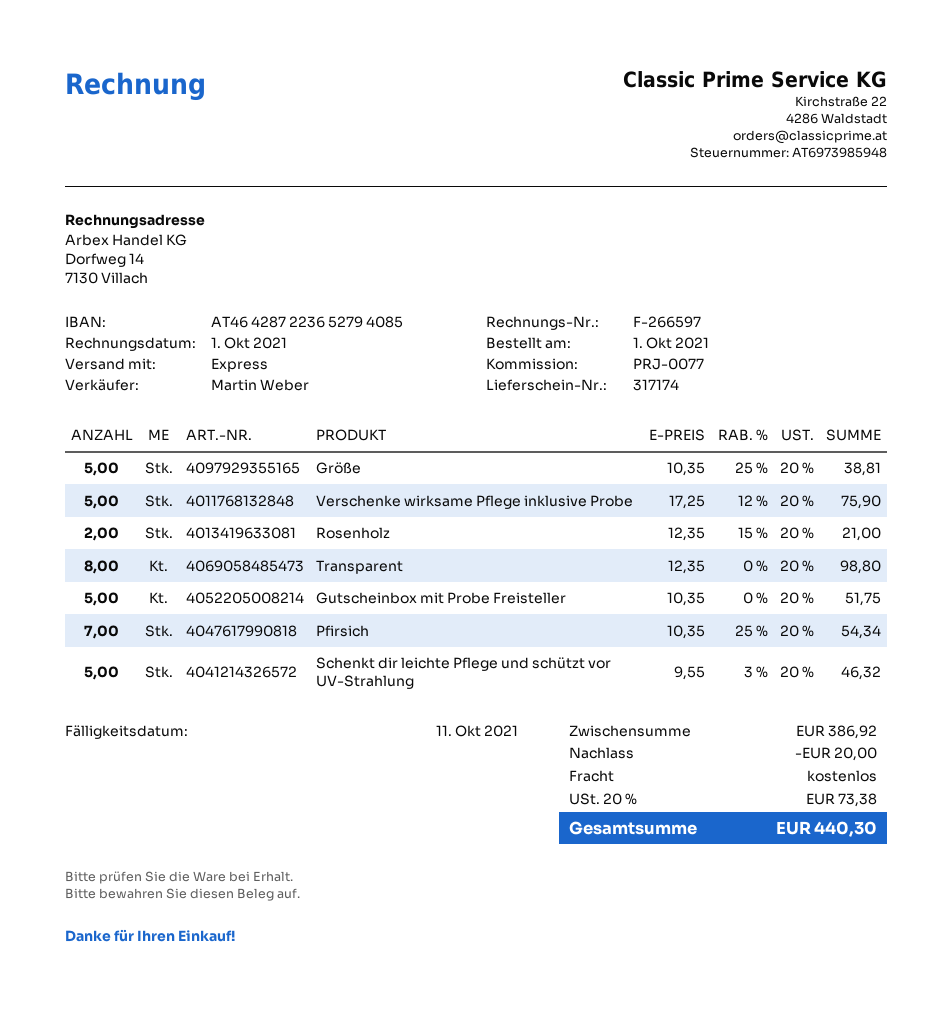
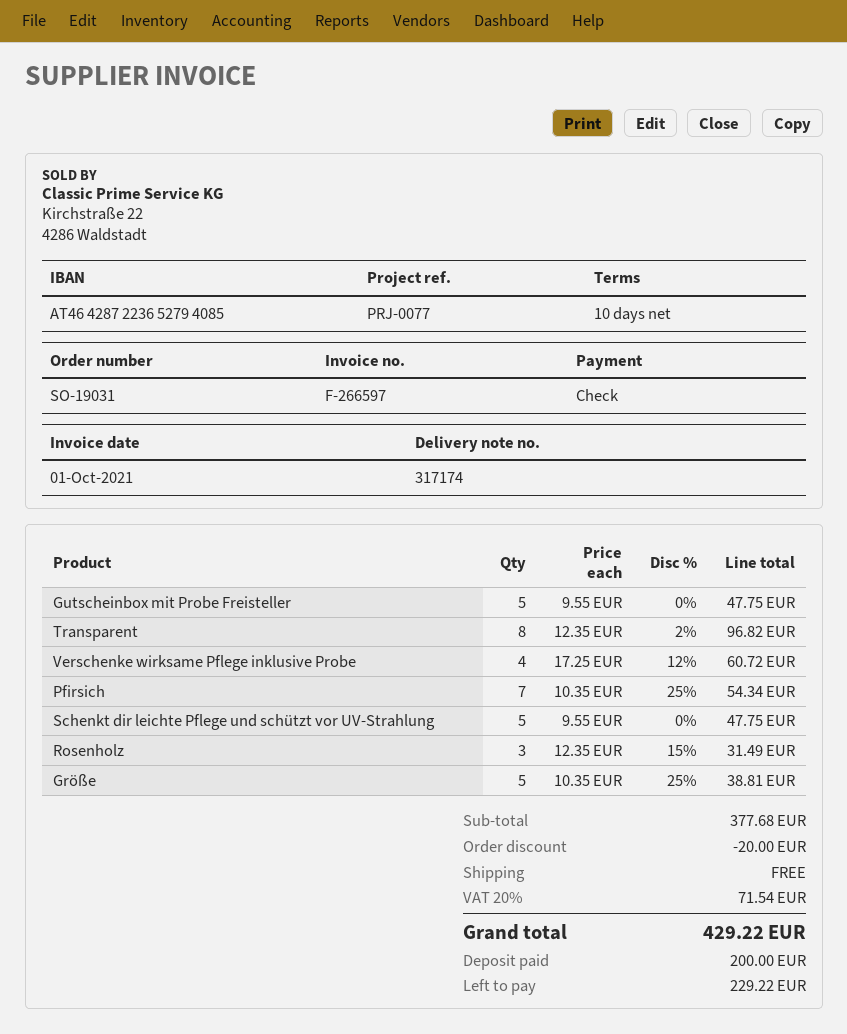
Verschenke wirksame Pflege inklusive Probe: 5 x 17.25 - 12% = 75.90 -> 4 x 17.25 - 12% = 60.72
Rosenholz: 2 x 12.35 - 15% = 21.00 -> 3 x 12.35 - 15% = 31.49
Transparent: 8 x 12.35 = 98.80 -> 8 x 12.35 - 2% = 96.82
Gutscheinbox mit Probe Freisteller: 5 x 10.35 = 51.75 -> 5 x 9.55 = 47.75
Schenkt dir leichte Pflege und schützt vor UV-Strahlung: 5 x 9.55 - 3% = 46.32 -> 5 x 9.55 = 47.75
subtotal: 386.92 -> 377.68
tax: 20% = 73.38 -> 20% = 71.54
total: 440.30 -> 429.22

